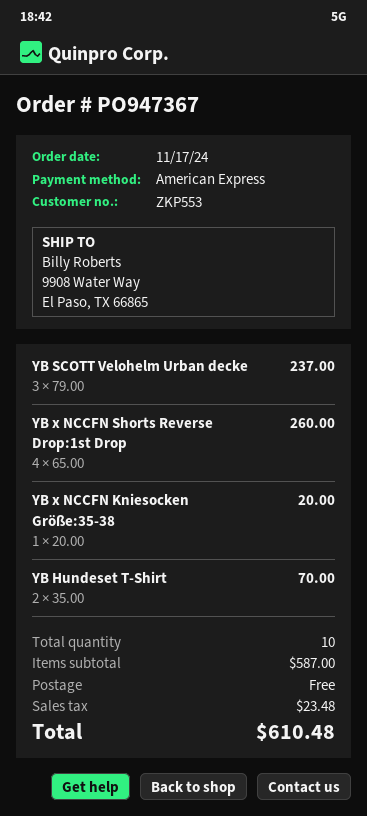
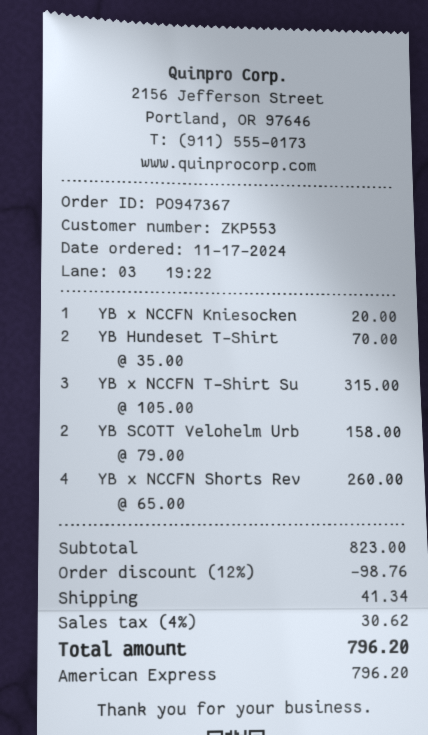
YB SCOTT Velohelm Urban decke: 3 x 79.00 = 237.00 -> 2 x 79.00 = 158.00
YB x NCCFN T-Shirt Su: none -> 3 x 105.00 = 315.00
subtotal: 587.00 -> 823.00
discount: none -> 12% = 98.76
shipping: 0.00 -> 41.34
tax: 23.48 -> 30.62
total: 610.48 -> 796.20

